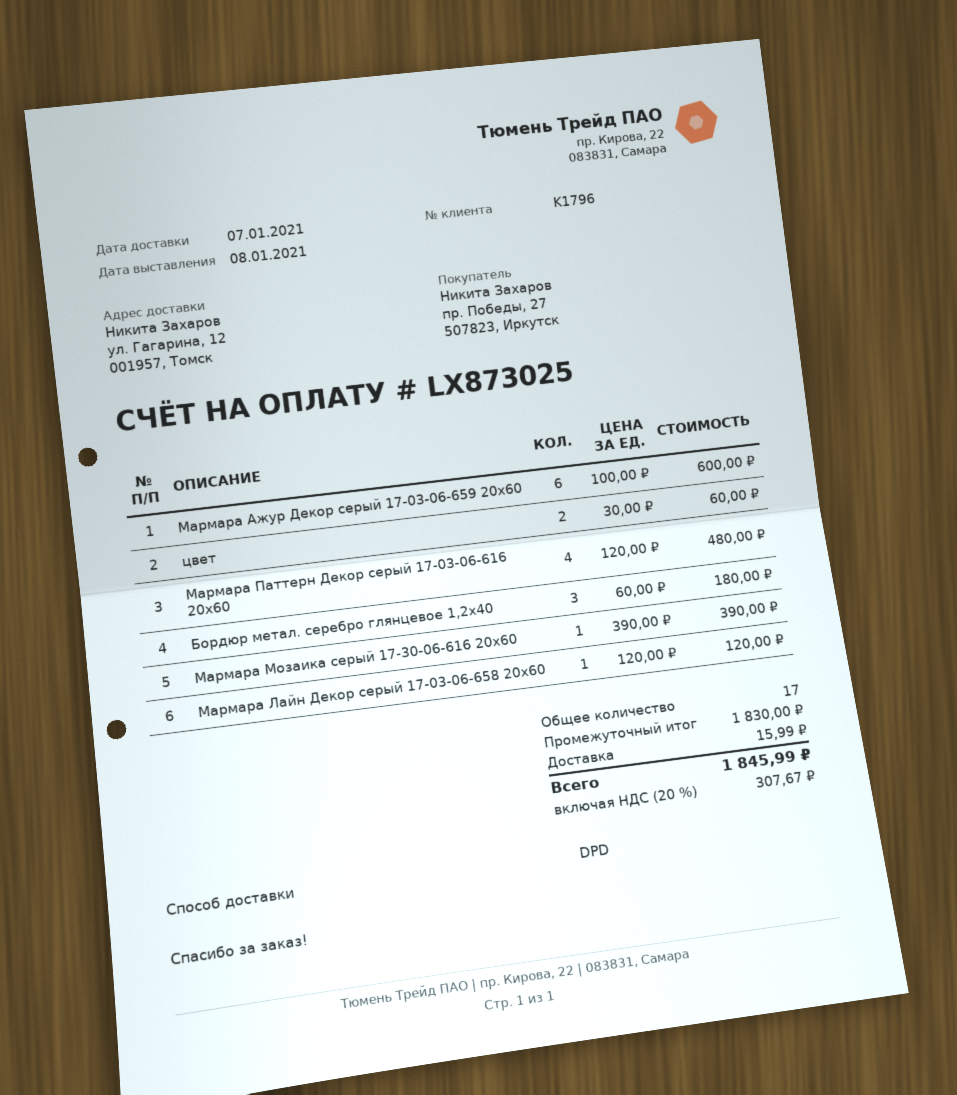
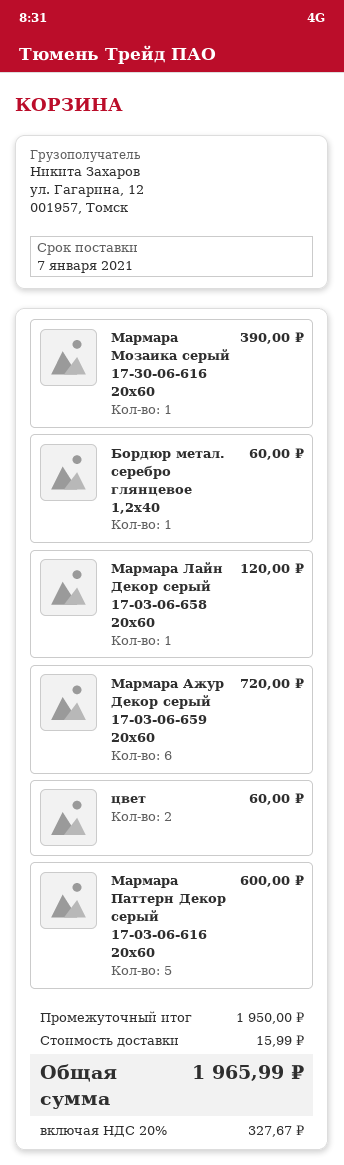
Мармара Ажур Декор серый 17-03-06-659 20х60: 6 for 600.00 -> 6 for 720.00
Мармара Паттерн Декор серый 17-03-06-616 20х60: 4 for 480.00 -> 5 for 600.00
Бордюр метал. серебро глянцевое 1,2х40: 3 for 180.00 -> 1 for 60.00
subtotal: 1830.00 -> 1950.00
tax: 20% = 307.67 -> 20% = 327.67
total: 1845.99 -> 1965.99

